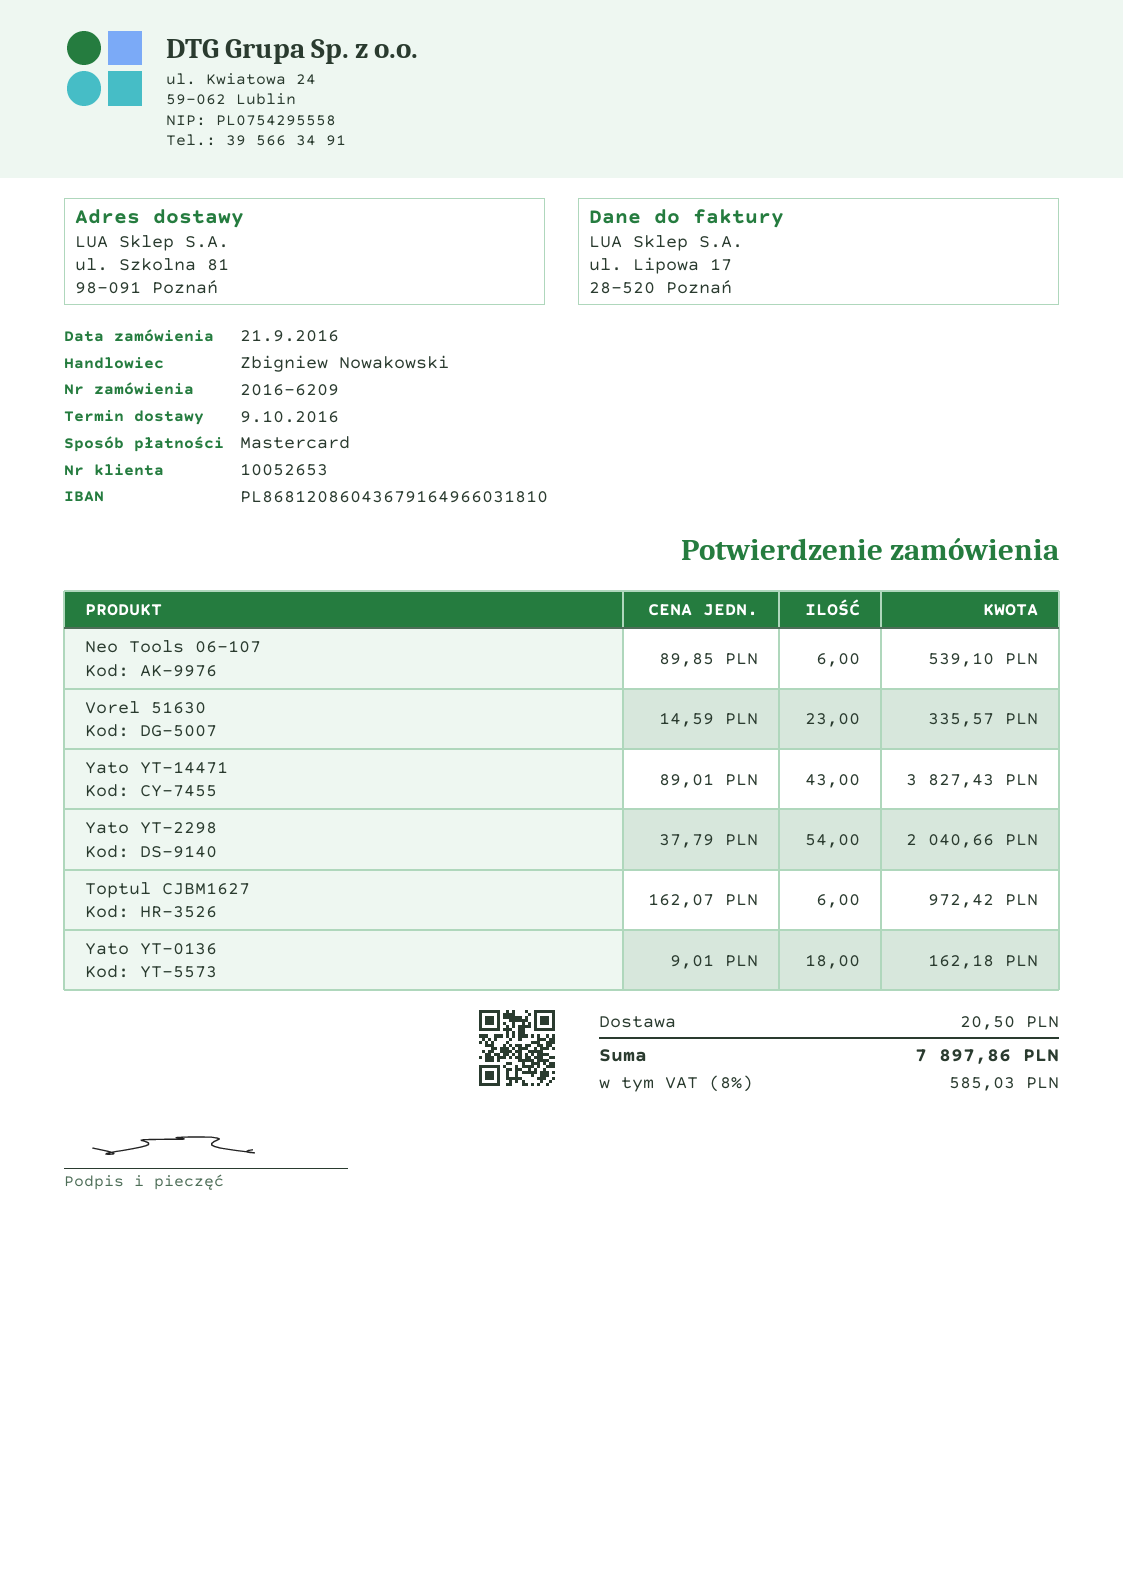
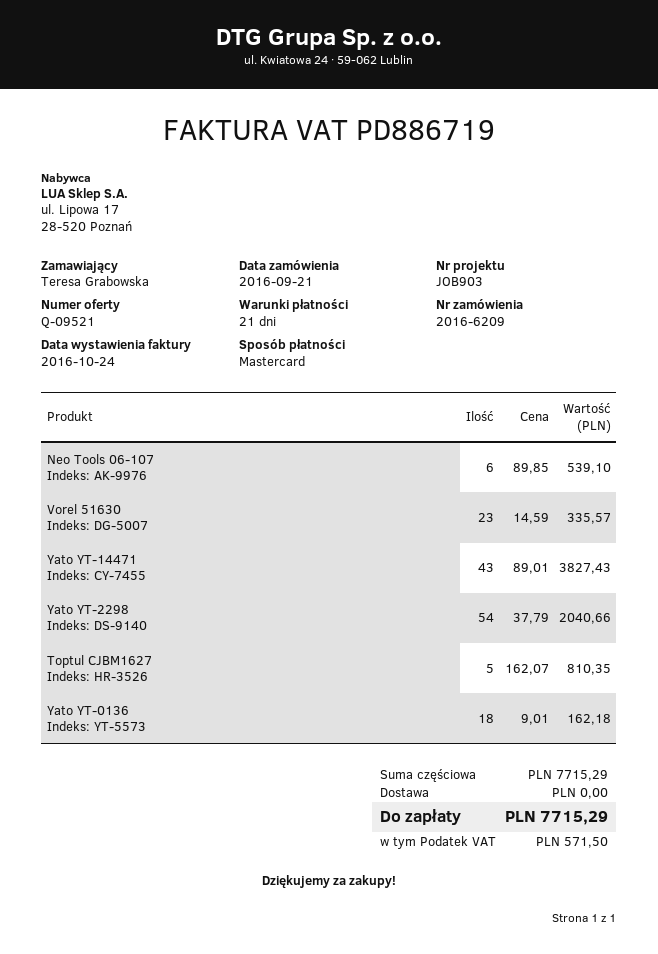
Toptul CJBM1627: 6 x 162.07 = 972.42 -> 5 x 162.07 = 810.35
shipping: 20.50 -> 0.00
tax: 585.03 -> 571.50
total: 7897.86 -> 7715.29

